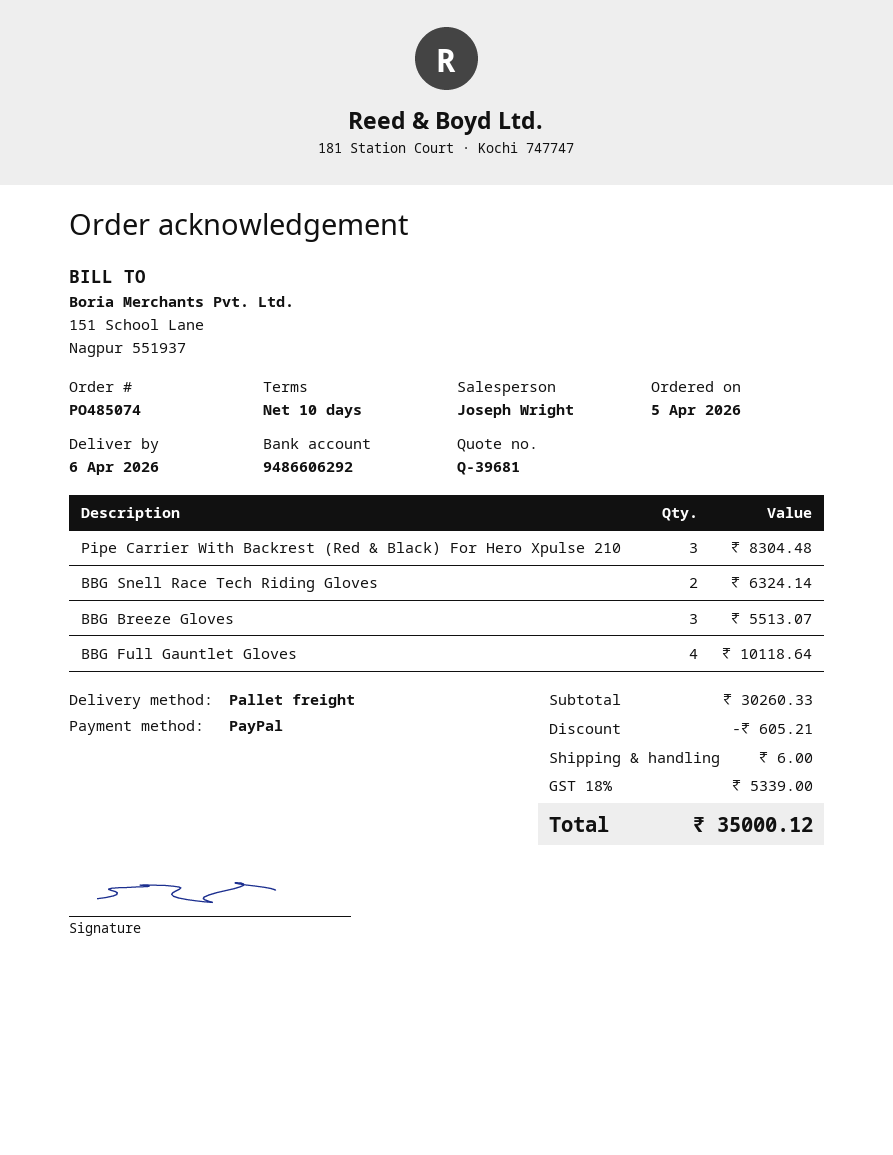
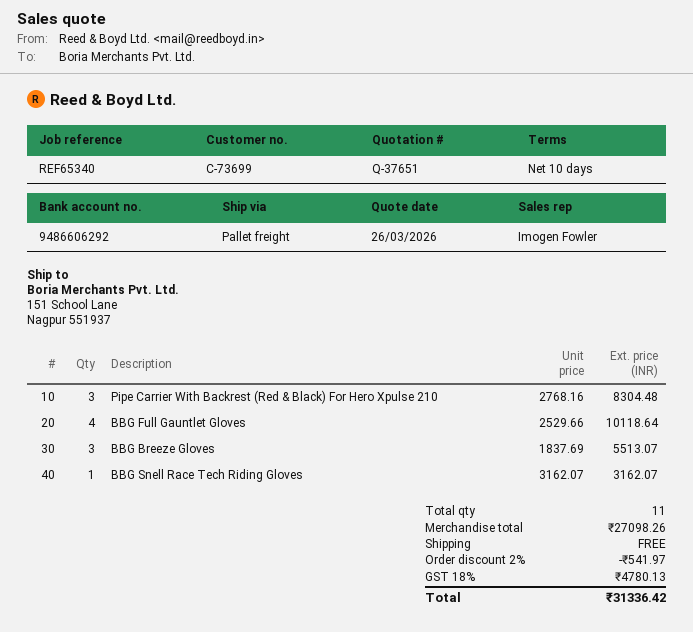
quote number: Q-39681 -> Q-37651
sales rep: Joseph Wright -> Imogen Fowler
BBG Snell Race Tech Riding Gloves: 2 for 6324.14 -> 1 for 3162.07
subtotal: 30260.33 -> 27098.26
discount: 605.21 -> 541.97
shipping: 6.00 -> 0.00
tax: 18% = 5339.00 -> 18% = 4780.13
total: 35000.12 -> 31336.42

